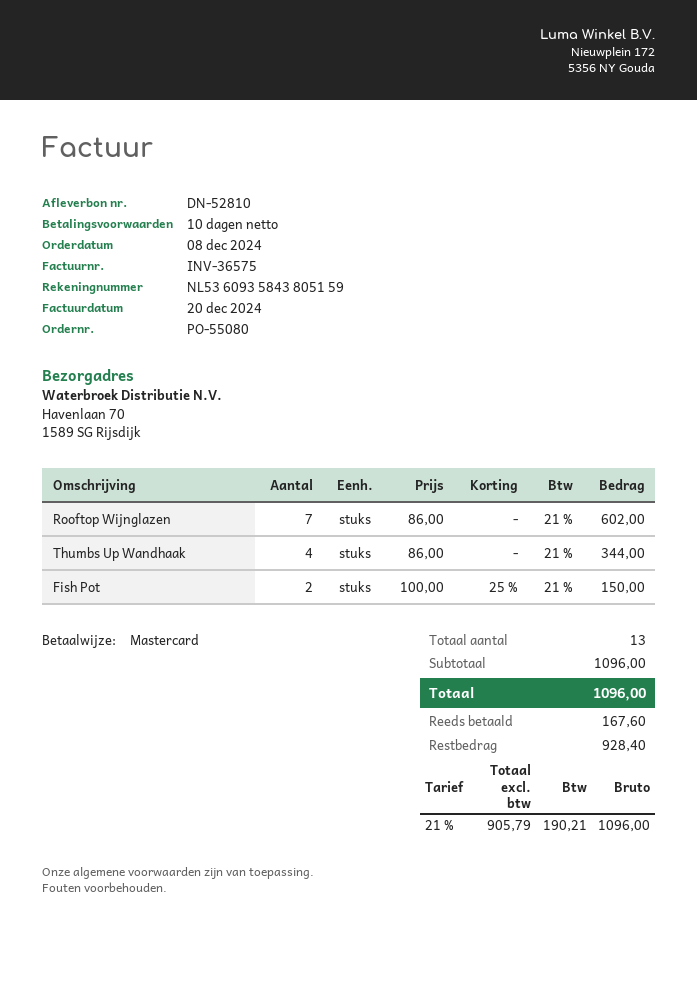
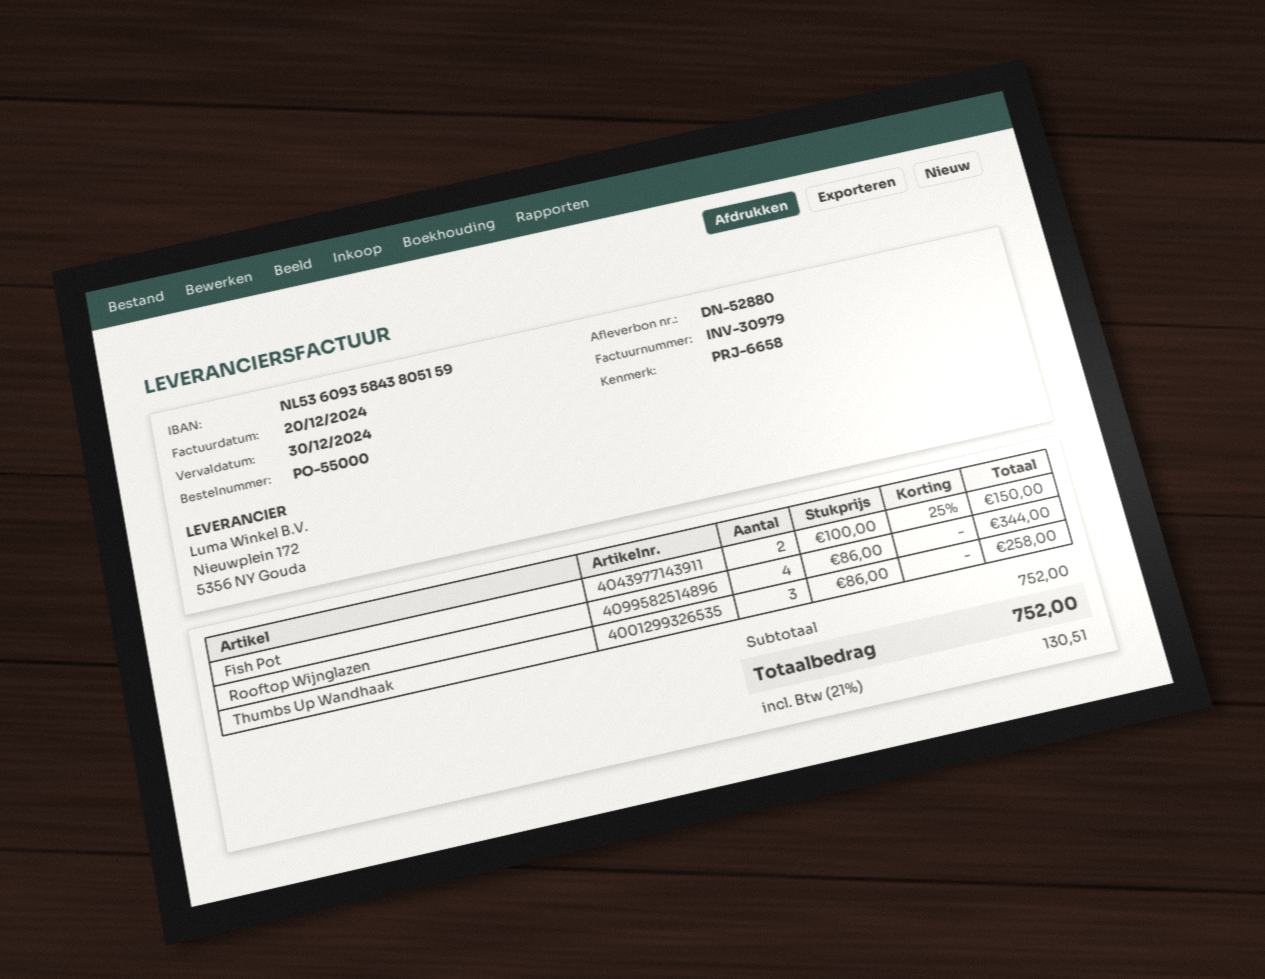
order number: PO-55080 -> PO-55000
delivery note number: DN-52810 -> DN-52880
invoice number: INV-36575 -> INV-30979
Rooftop Wijnglazen: 7 x 86.00 = 602.00 -> 4 x 86.00 = 344.00
Thumbs Up Wandhaak: 4 x 86.00 = 344.00 -> 3 x 86.00 = 258.00
subtotal: 1096.00 -> 752.00
tax: 21% = 190.21 -> 21% = 130.51
total: 1096.00 -> 752.00

